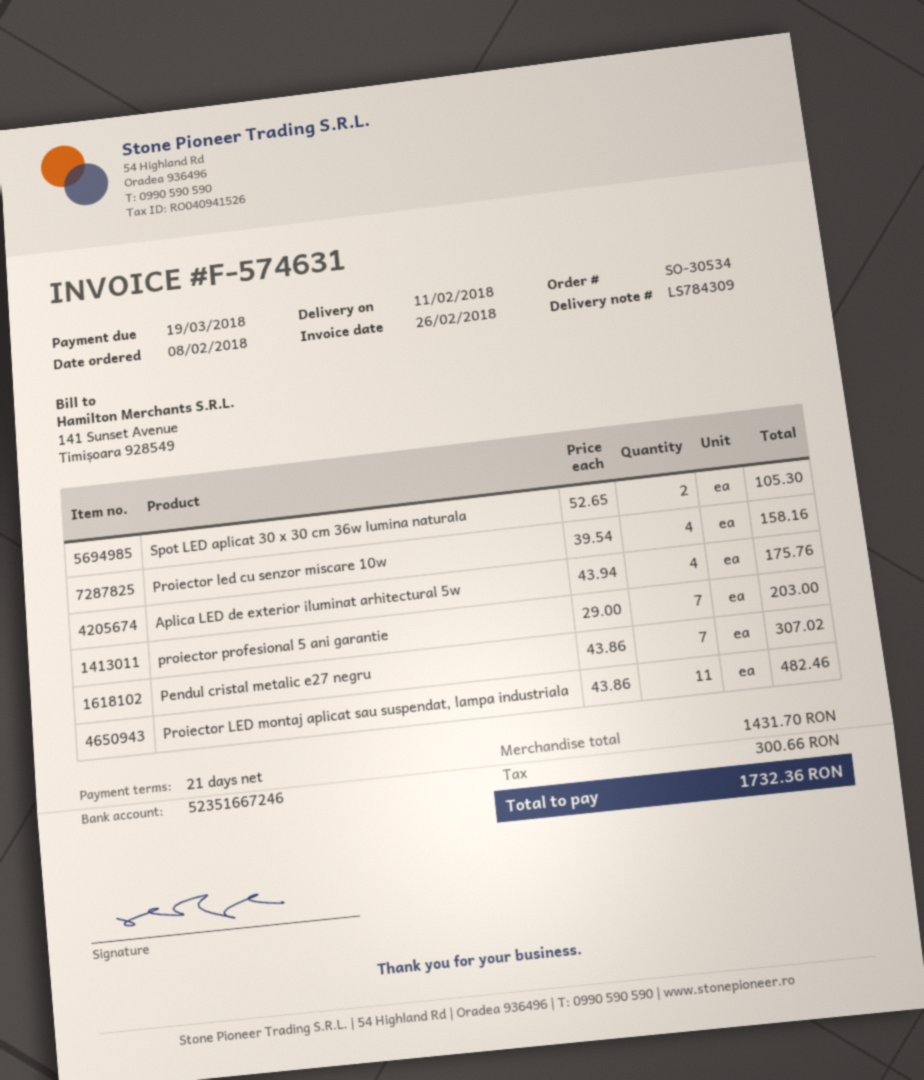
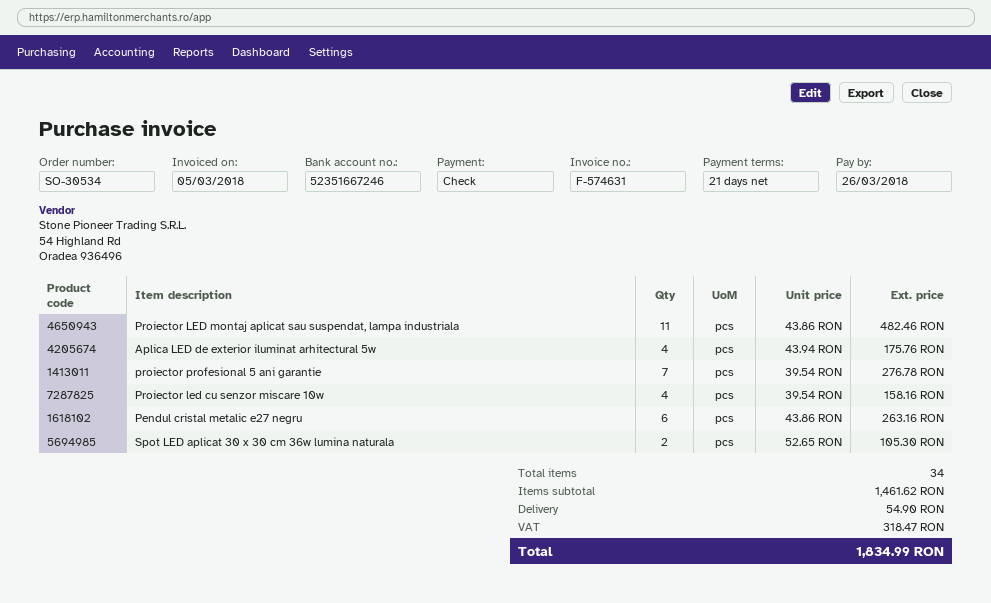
invoice date: 2018-02-26 -> 2018-03-05
due date: 2018-03-19 -> 2018-03-26
proiector profesional 5 ani garantie: 7 x 29.00 = 203.00 -> 7 x 39.54 = 276.78
Pendul cristal metalic e27 negru: 7 x 43.86 = 307.02 -> 6 x 43.86 = 263.16
subtotal: 1431.70 -> 1461.62
shipping: none -> 54.90
tax: 300.66 -> 318.47
total: 1732.36 -> 1834.99

